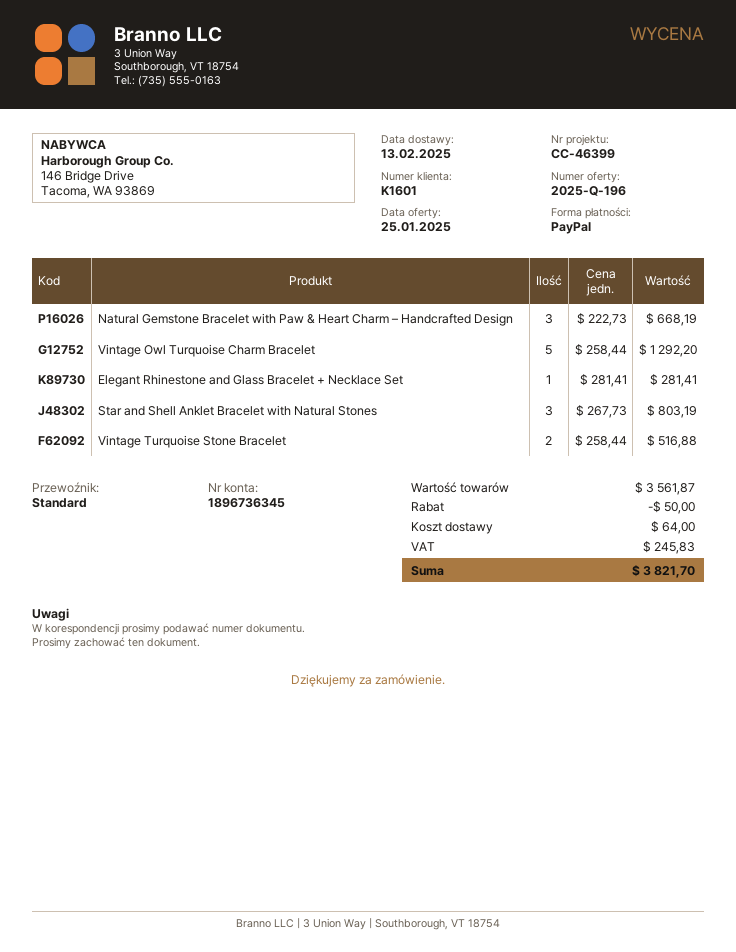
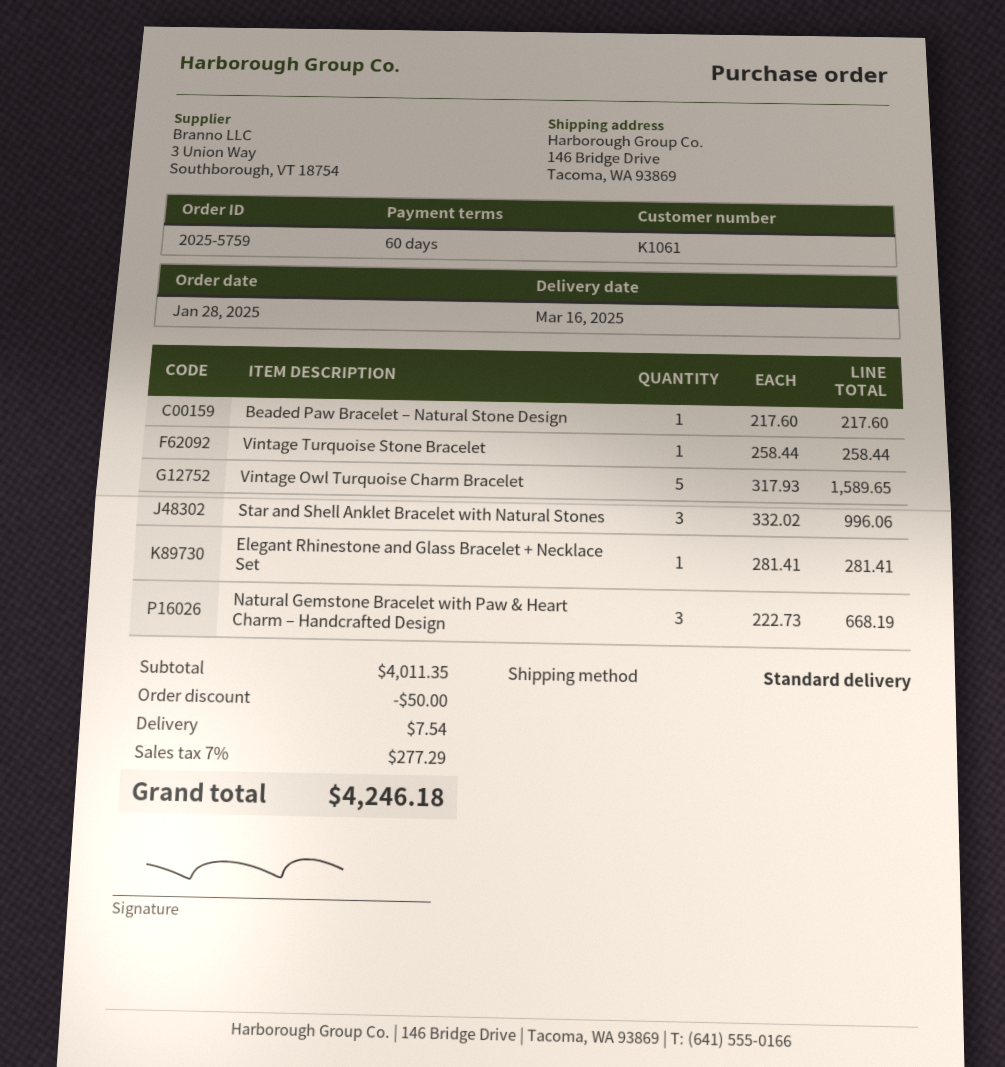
delivery date: 2025-02-13 -> 2025-03-16
customer number: K1601 -> K1061
Vintage Owl Turquoise Charm Bracelet: 5 x 258.44 = 1292.20 -> 5 x 317.93 = 1589.65
Star and Shell Anklet Bracelet with Natural Stones: 3 x 267.73 = 803.19 -> 3 x 332.02 = 996.06
Vintage Turquoise Stone Bracelet: 2 x 258.44 = 516.88 -> 1 x 258.44 = 258.44
Beaded Paw Bracelet – Natural Stone Design: none -> 1 x 217.60 = 217.60
subtotal: 3561.87 -> 4011.35
shipping: 64.00 -> 7.54
tax: 245.83 -> 277.29
total: 3821.70 -> 4246.18

